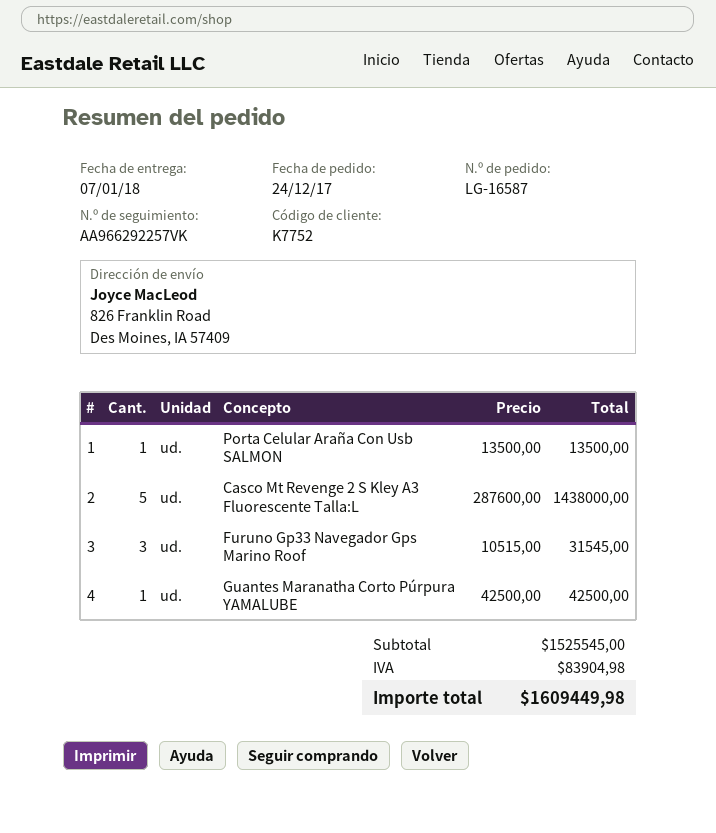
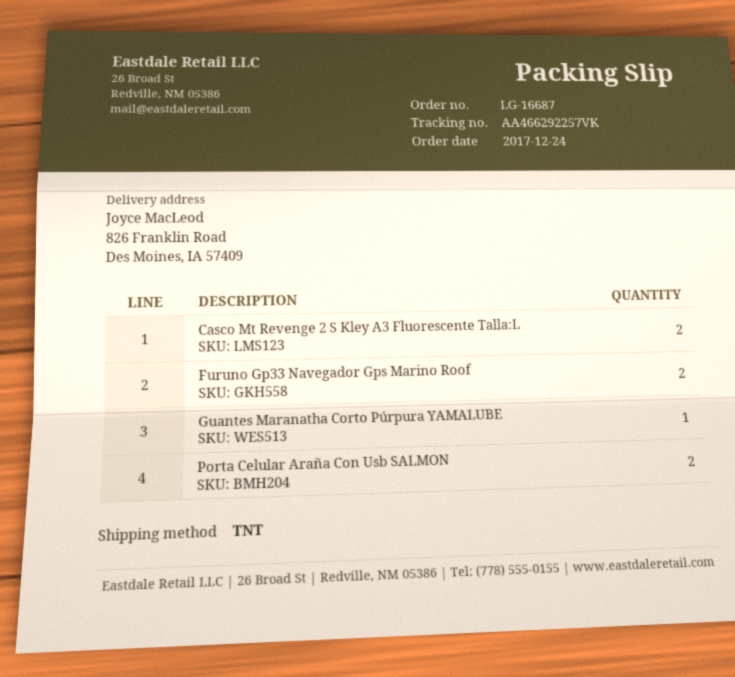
order number: LG-16587 -> LG-16687
tracking number: AA966292257VK -> AA466292257VK
Porta Celular Araña Con Usb SALMON: 1 -> 2
Casco Mt Revenge 2 S Kley A3 Fluorescente Talla:L: 5 -> 2
Furuno Gp33 Navegador Gps Marino Roof: 3 -> 2

